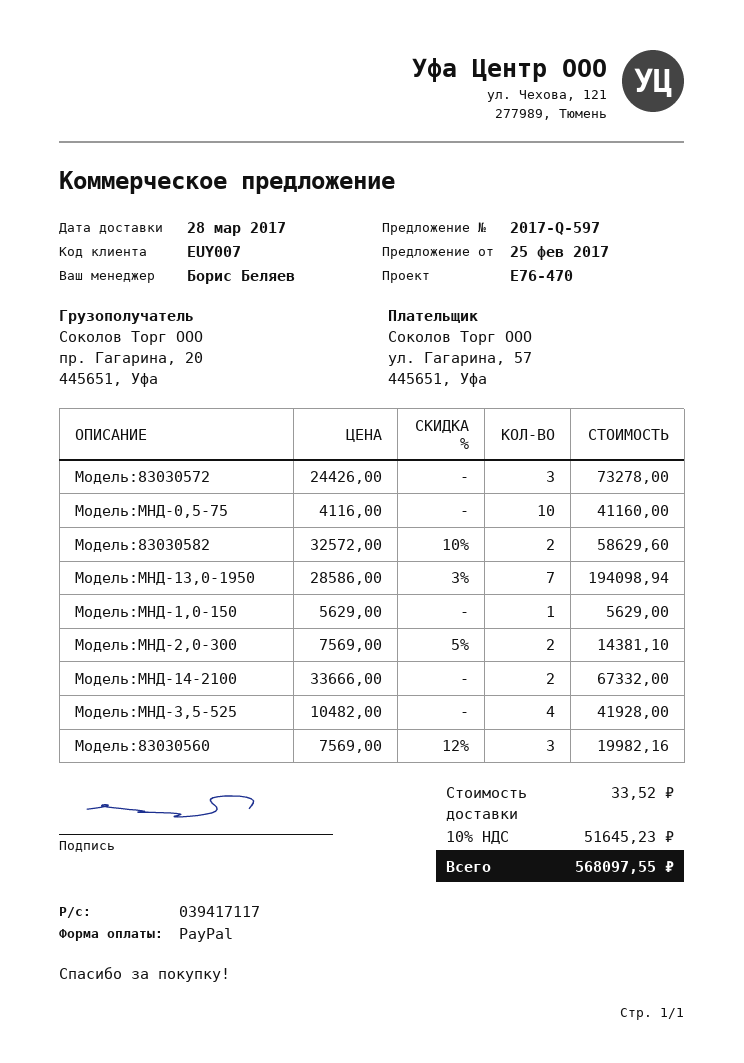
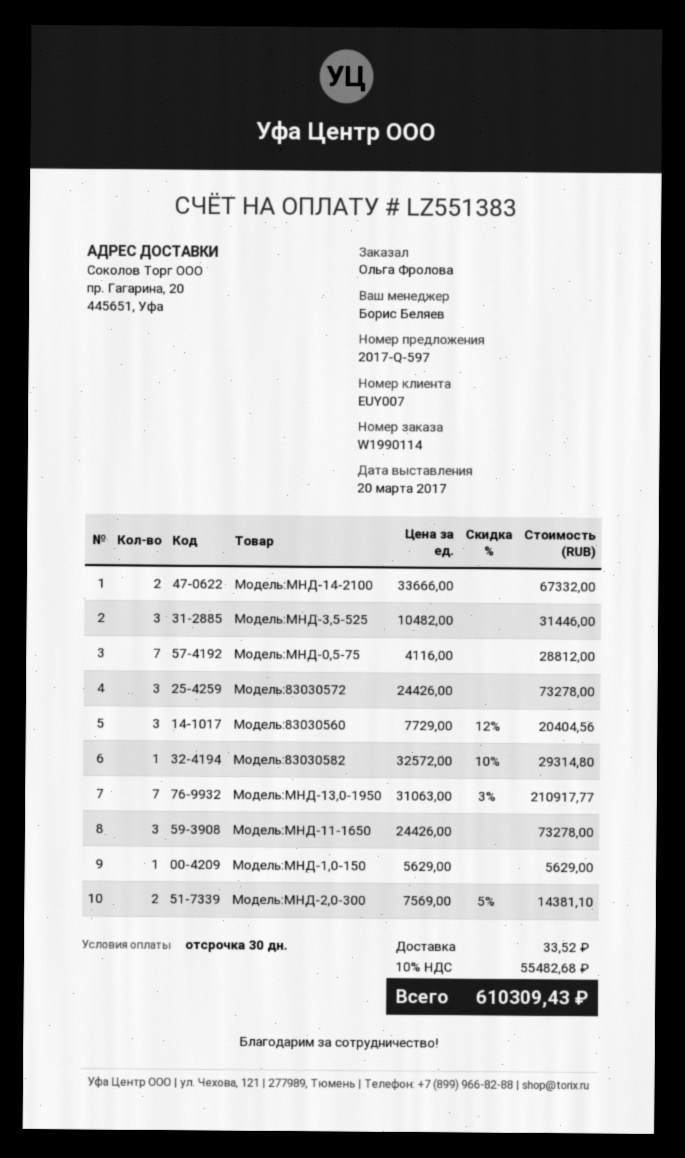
Модель:МНД-0,5-75: 10 x 4116.00 = 41160.00 -> 7 x 4116.00 = 28812.00
Модель:83030582: 2 x 32572.00 - 10% = 58629.60 -> 1 x 32572.00 - 10% = 29314.80
Модель:МНД-13,0-1950: 7 x 28586.00 - 3% = 194098.94 -> 7 x 31063.00 - 3% = 210917.77
Модель:МНД-3,5-525: 4 x 10482.00 = 41928.00 -> 3 x 10482.00 = 31446.00
Модель:83030560: 3 x 7569.00 - 12% = 19982.16 -> 3 x 7729.00 - 12% = 20404.56
Модель:МНД-11-1650: none -> 3 x 24426.00 = 73278.00
tax: 10% = 51645.23 -> 10% = 55482.68
total: 568097.55 -> 610309.43

